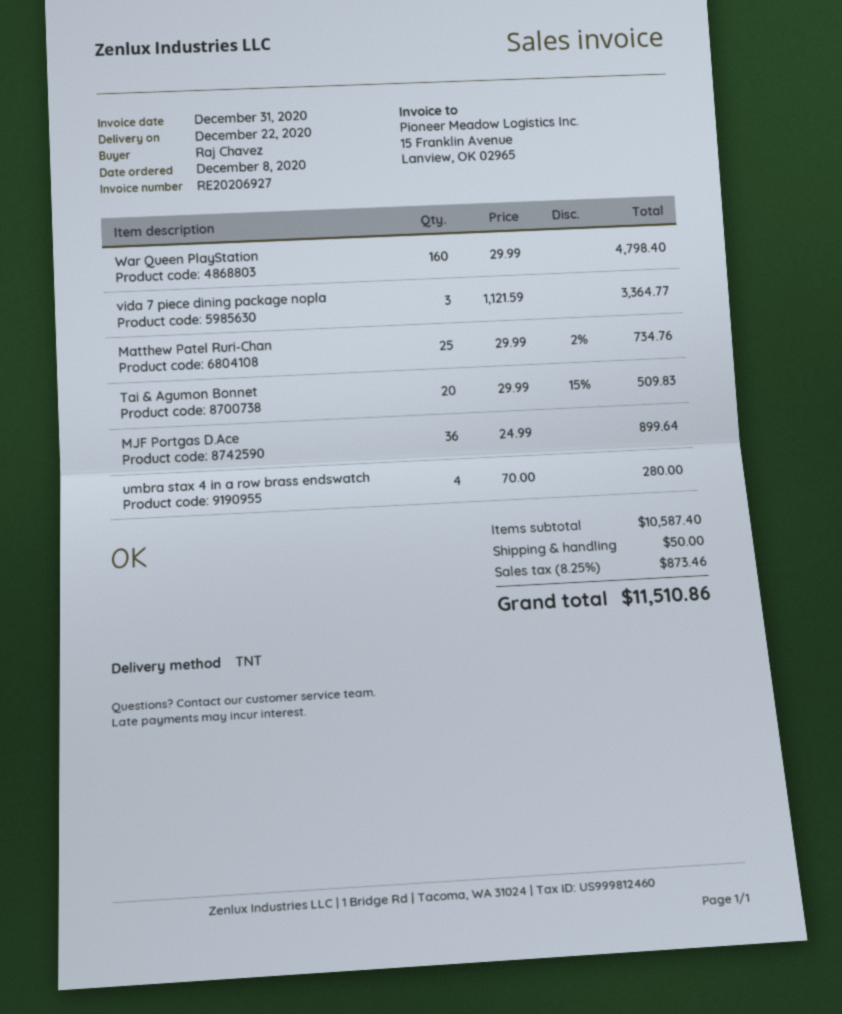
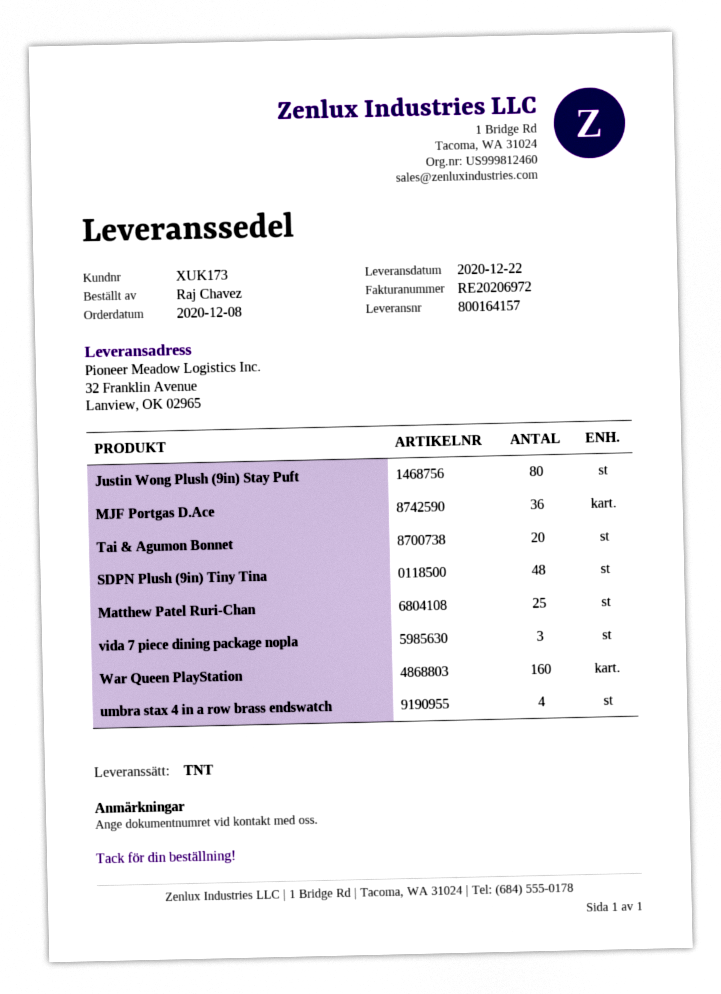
invoice number: RE20206927 -> RE20206972
Justin Wong Plush (9in) Stay Puft: none -> 80
SDPN Plush (9in) Tiny Tina: none -> 48

